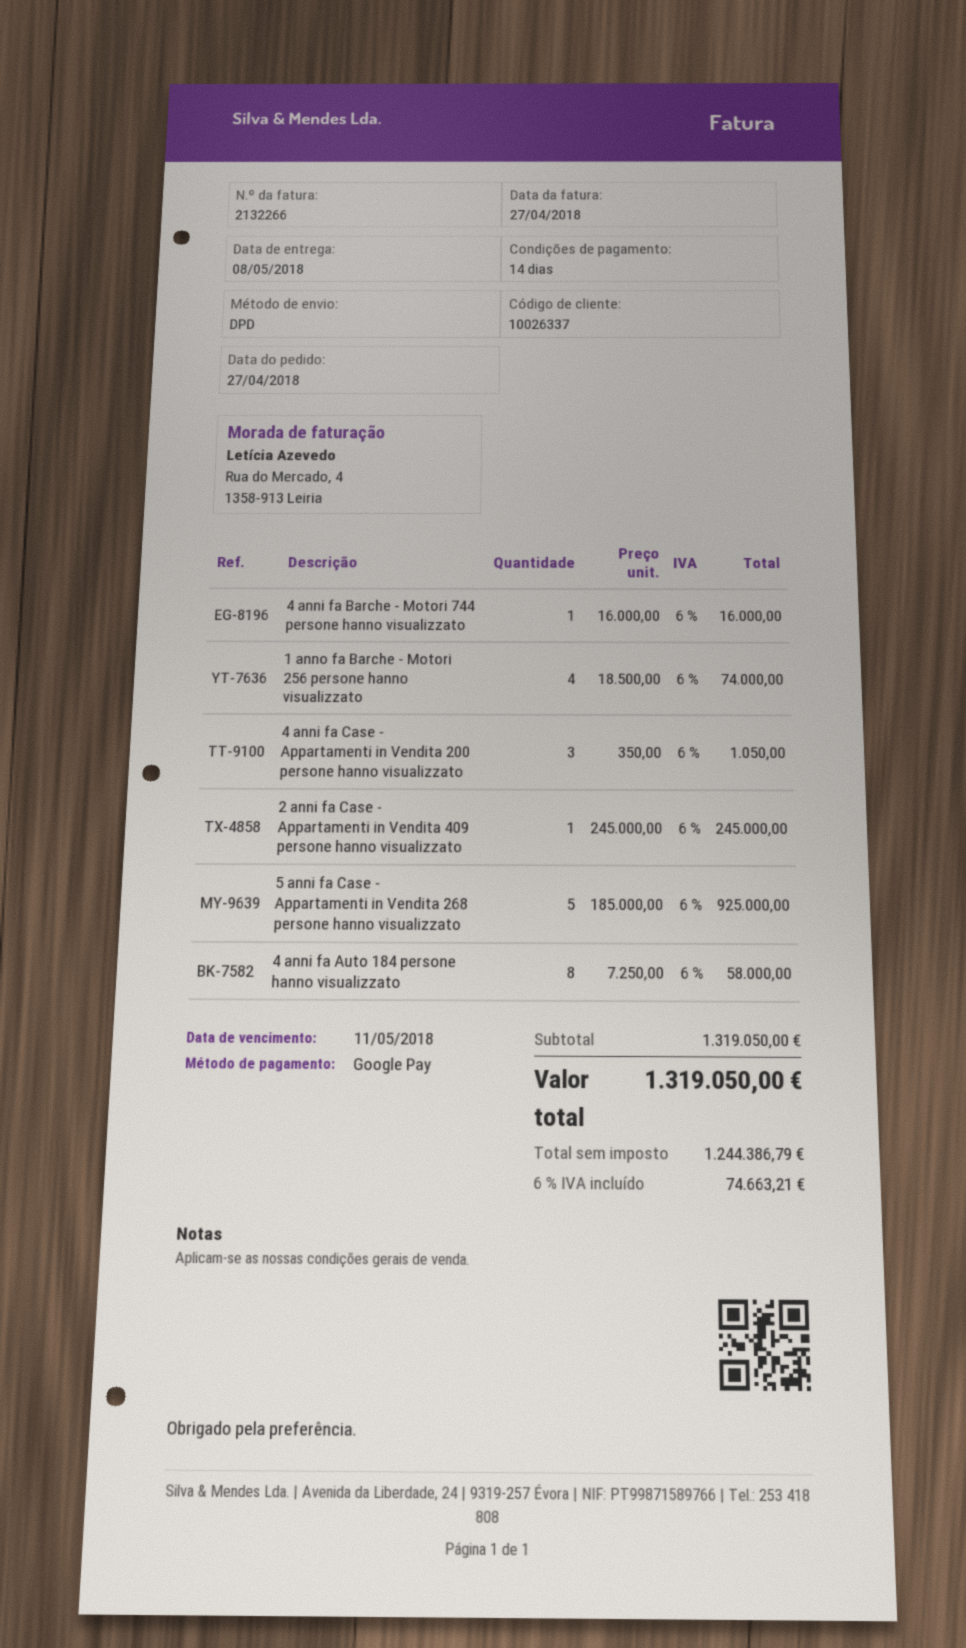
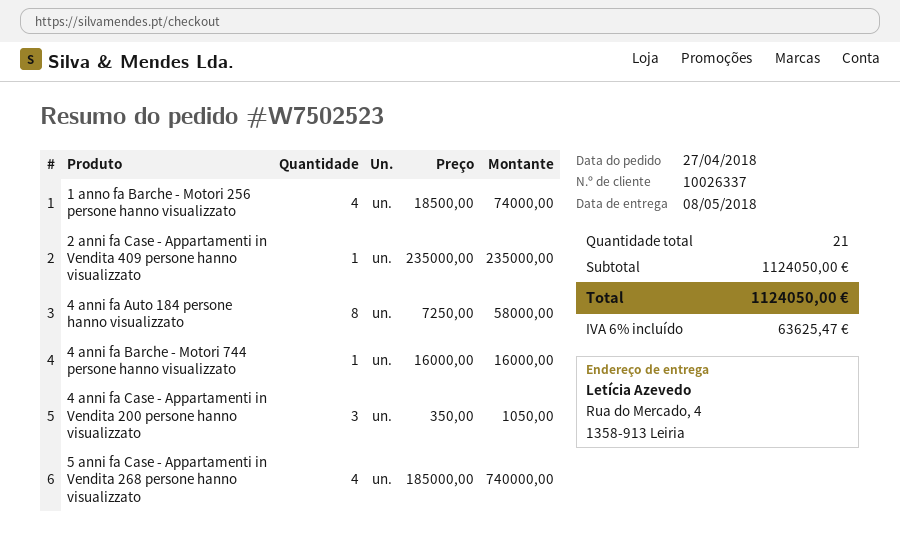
2 anni fa Case - Appartamenti in Vendita 409 persone hanno visualizzato: 1 x 245000.00 = 245000.00 -> 1 x 235000.00 = 235000.00
5 anni fa Case - Appartamenti in Vendita 268 persone hanno visualizzato: 5 x 185000.00 = 925000.00 -> 4 x 185000.00 = 740000.00
subtotal: 1319050.00 -> 1124050.00
tax: 6% = 74663.21 -> 6% = 63625.47
total: 1319050.00 -> 1124050.00

